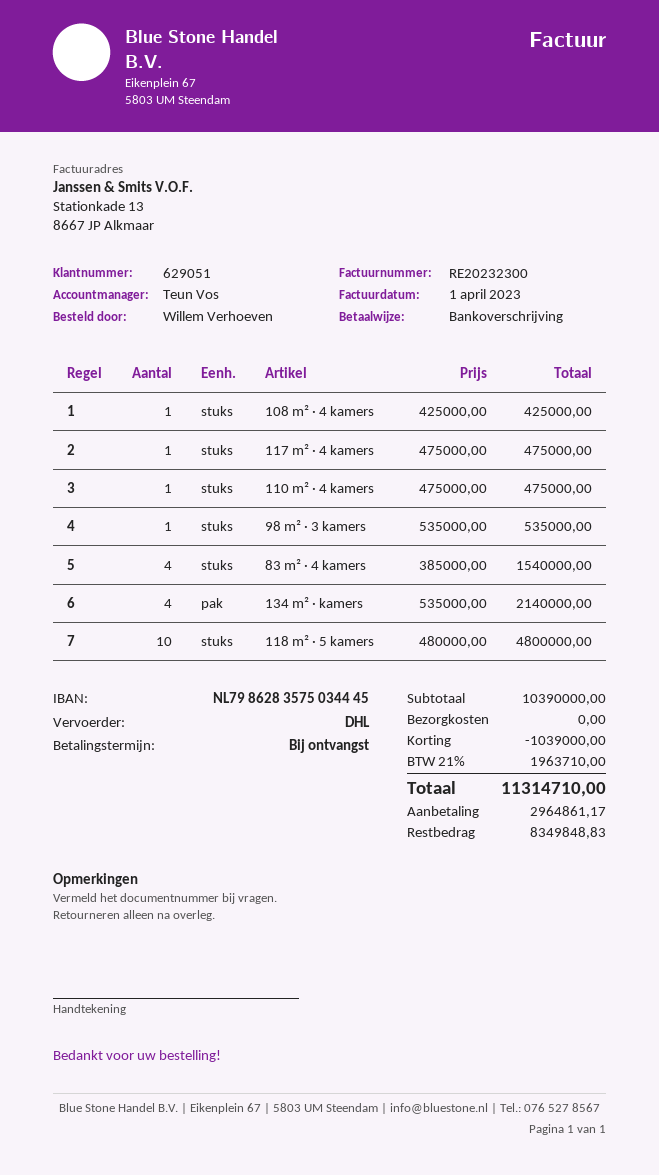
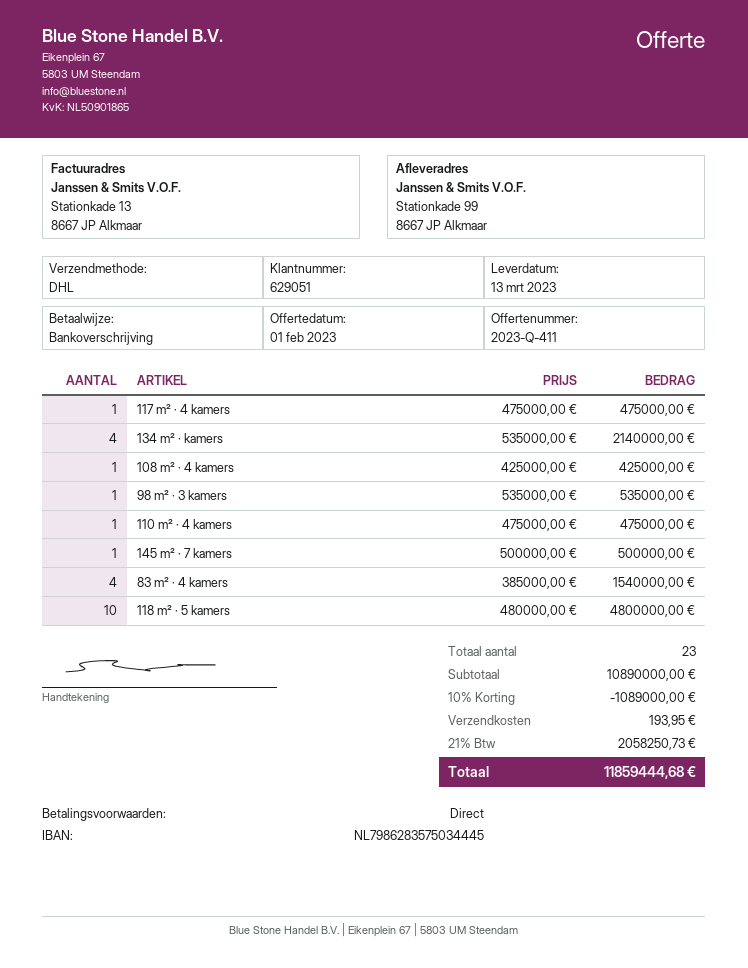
145 m² · 7 kamers: none -> 1 x 500000.00 = 500000.00
subtotal: 10390000.00 -> 10890000.00
discount: 1039000.00 -> 1089000.00
shipping: 0.00 -> 193.95
tax: 21% = 1963710.00 -> 21% = 2058250.73
total: 11314710.00 -> 11859444.68

